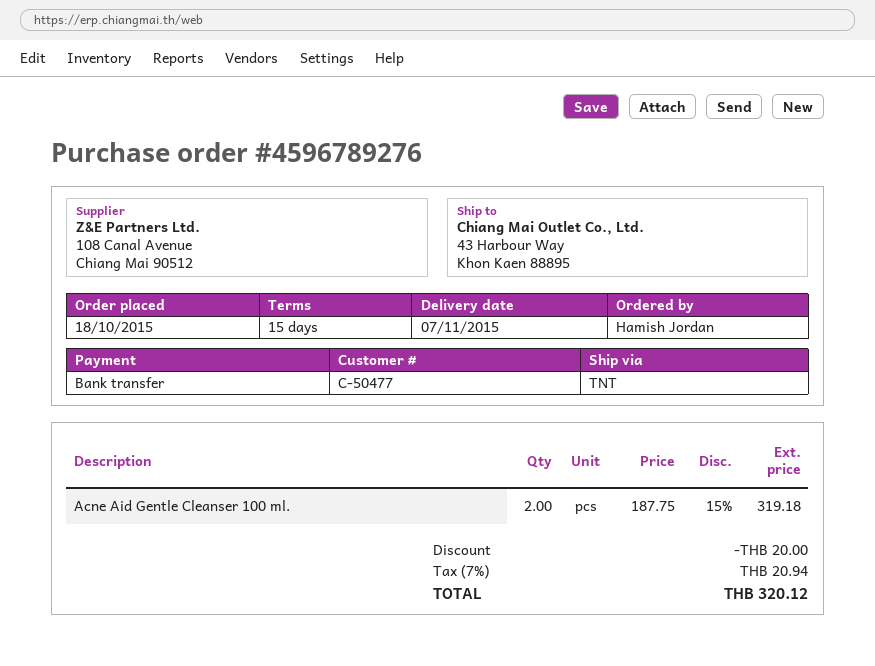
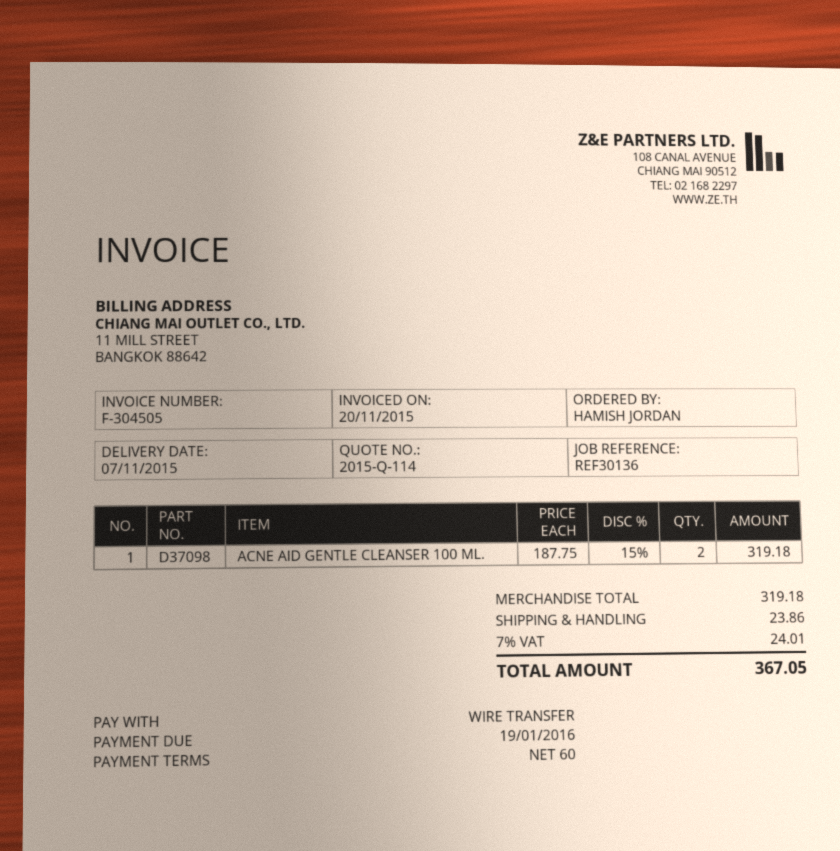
payment terms: 15 days -> 60 days
discount: 20.00 -> none
shipping: none -> 23.86
tax: 7% = 20.94 -> 7% = 24.01
total: 320.12 -> 367.05

